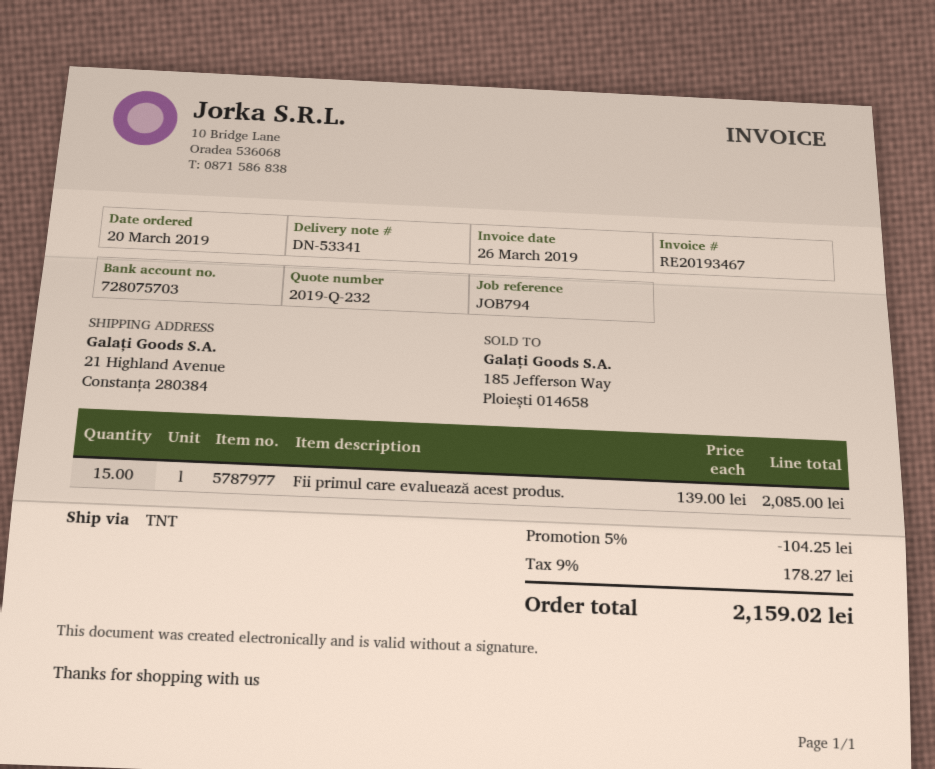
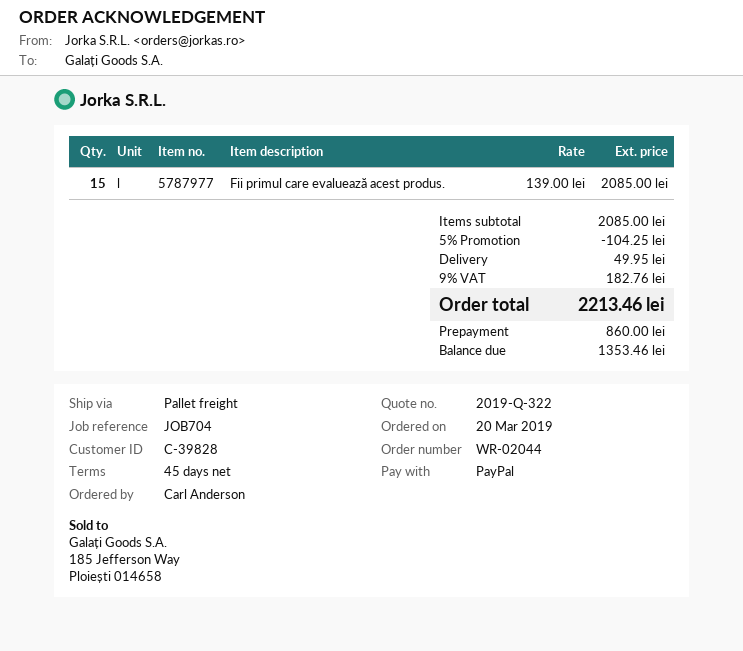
quote number: 2019-Q-232 -> 2019-Q-322
reference: JOB794 -> JOB704
shipping method: TNT -> pallet freight
shipping: none -> 49.95
tax: 9% = 178.27 -> 9% = 182.76
total: 2159.02 -> 2213.46

